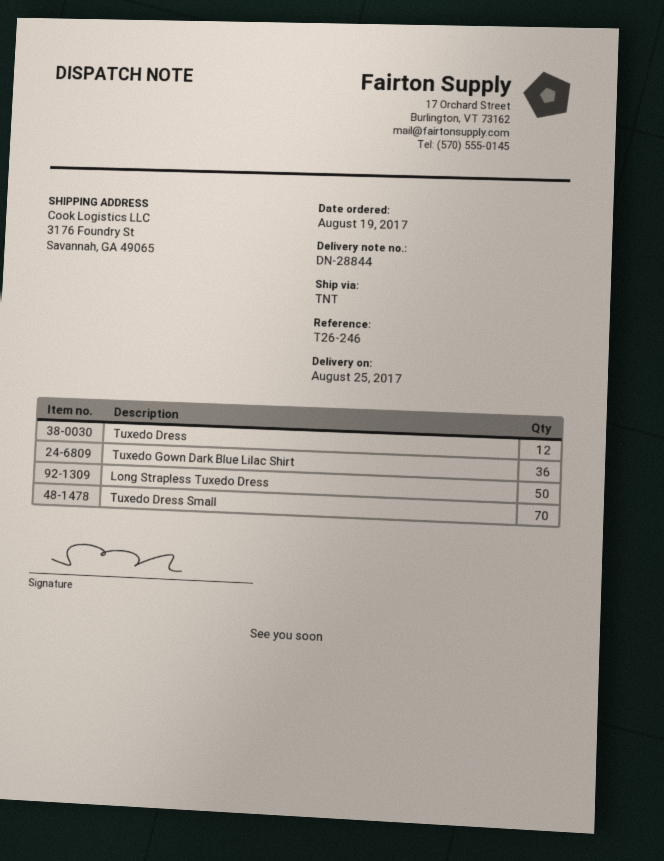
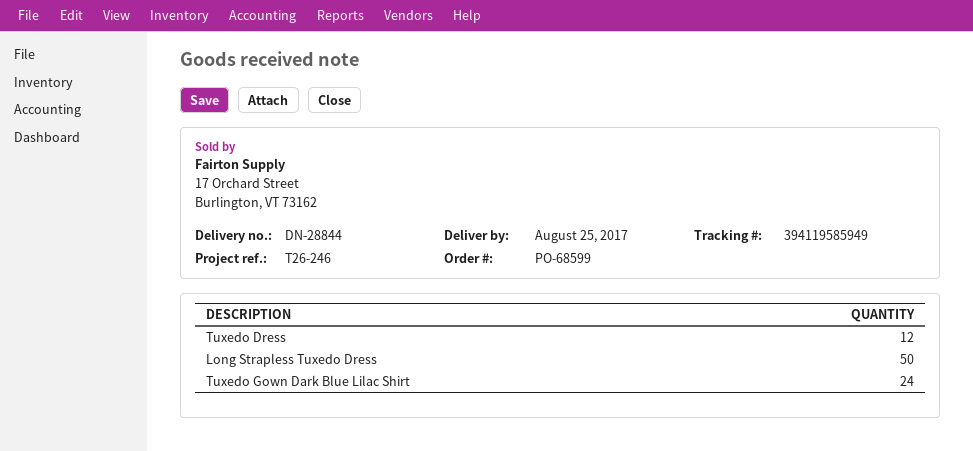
Tuxedo Gown Dark Blue Lilac Shirt: 36 -> 24
Tuxedo Dress Small: 70 -> none

